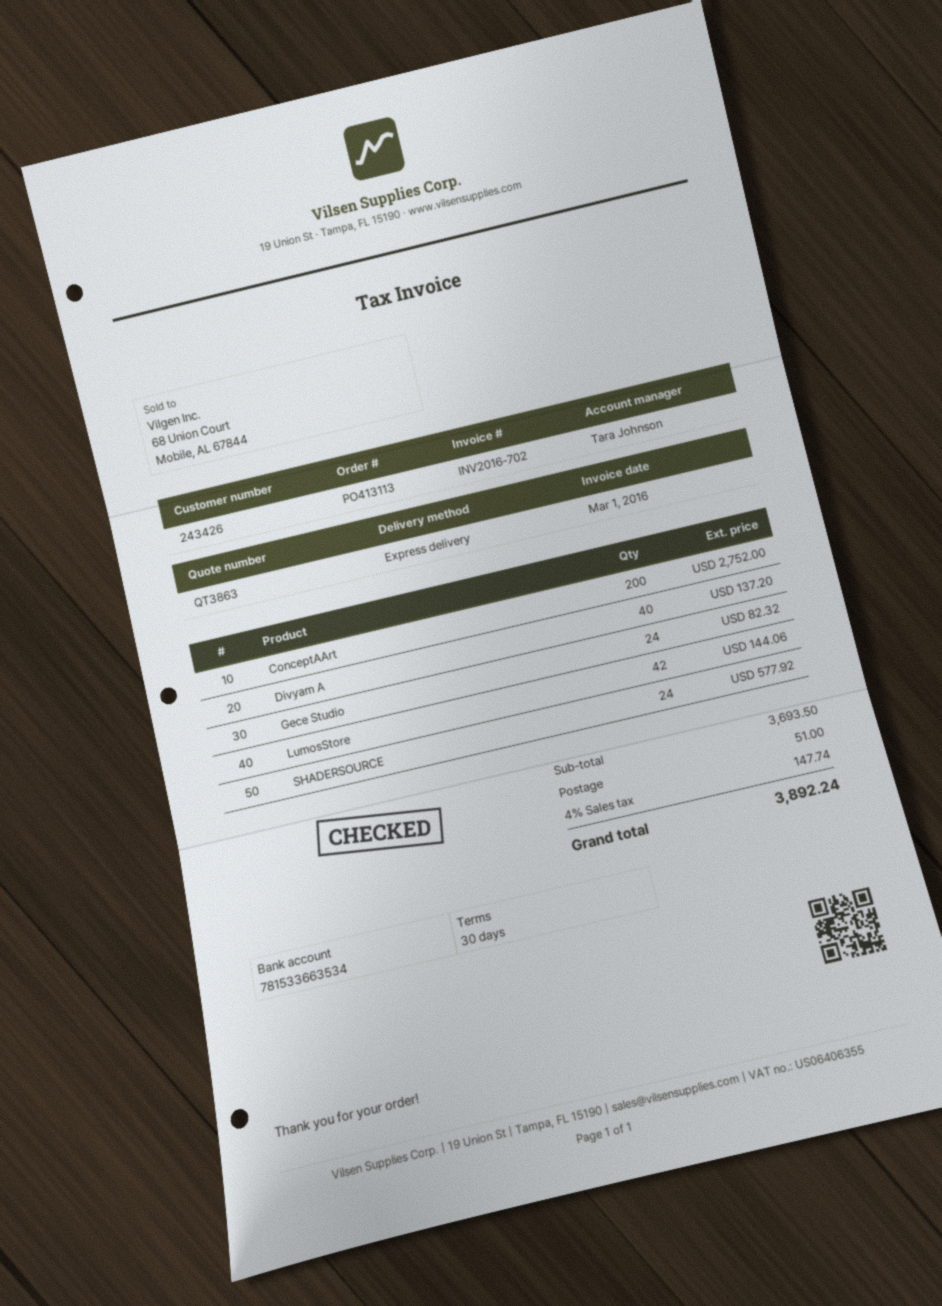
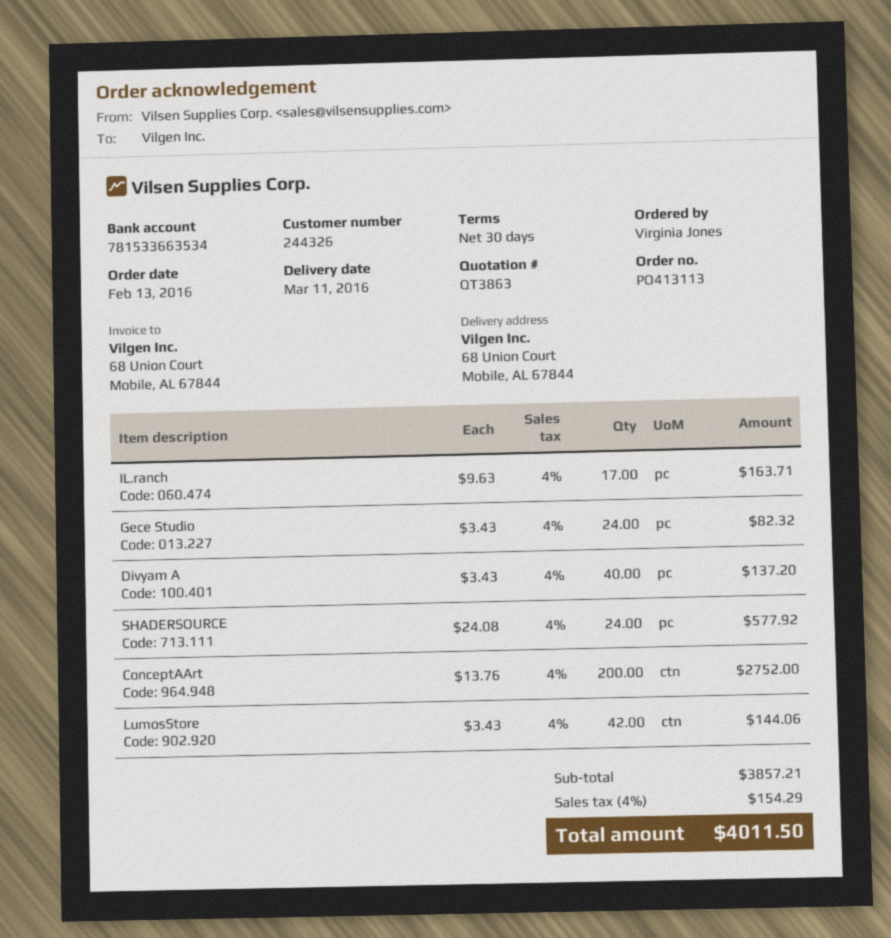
customer number: 243426 -> 244326
IL.ranch: none -> 17 for 163.71
subtotal: 3693.50 -> 3857.21
shipping: 51.00 -> none
tax: 4% = 147.74 -> 4% = 154.29
total: 3892.24 -> 4011.50

